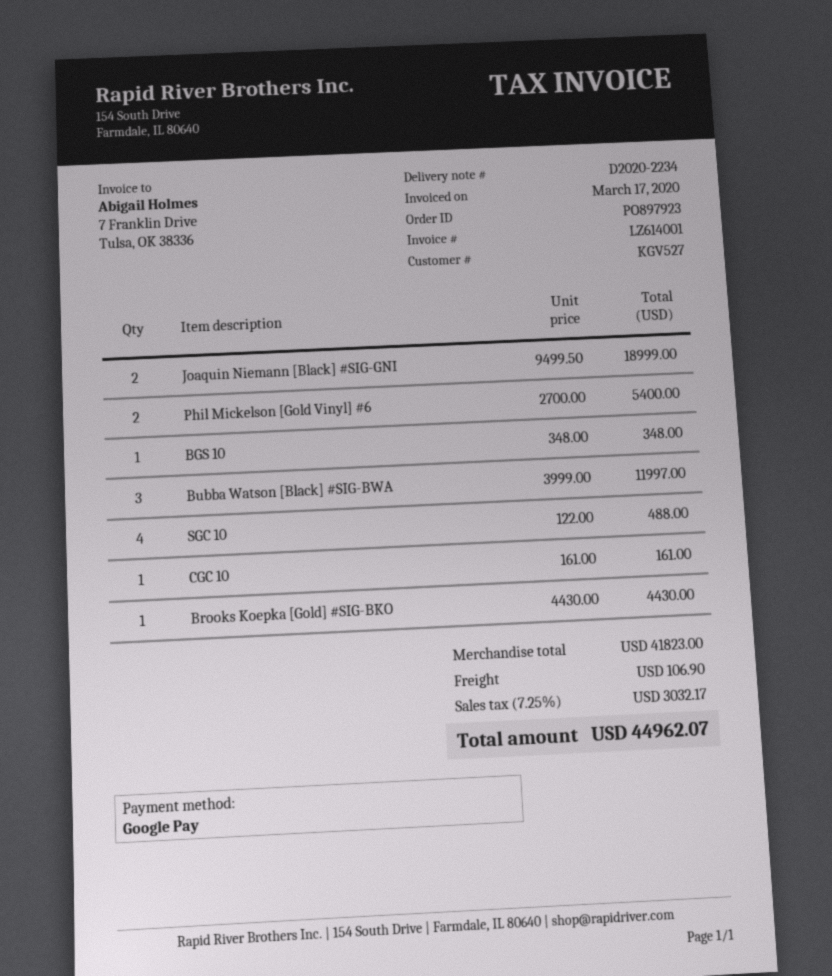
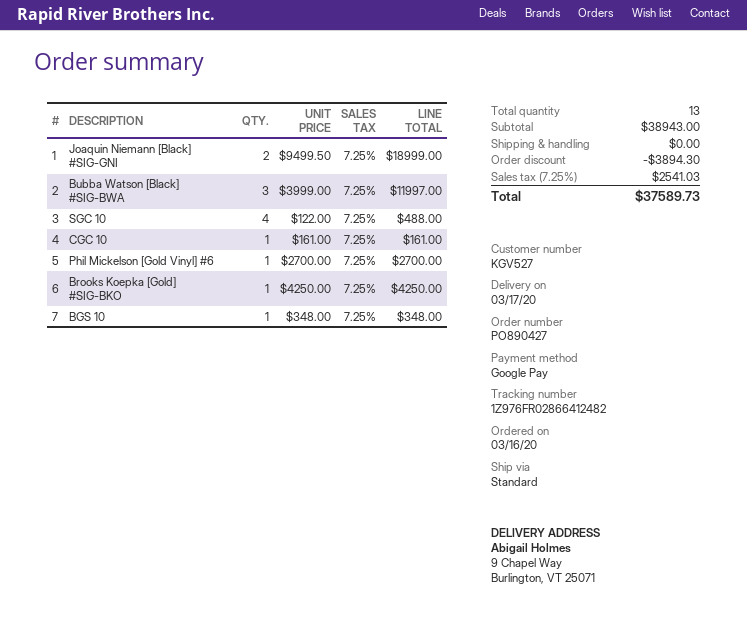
order number: PO897923 -> PO890427
Phil Mickelson [Gold Vinyl] #6: 2 x 2700.00 = 5400.00 -> 1 x 2700.00 = 2700.00
Brooks Koepka [Gold] #SIG-BKO: 1 x 4430.00 = 4430.00 -> 1 x 4250.00 = 4250.00
subtotal: 41823.00 -> 38943.00
discount: none -> 3894.30
shipping: 106.90 -> 0.00
tax: 7.25% = 3032.17 -> 7.25% = 2541.03
total: 44962.07 -> 37589.73

